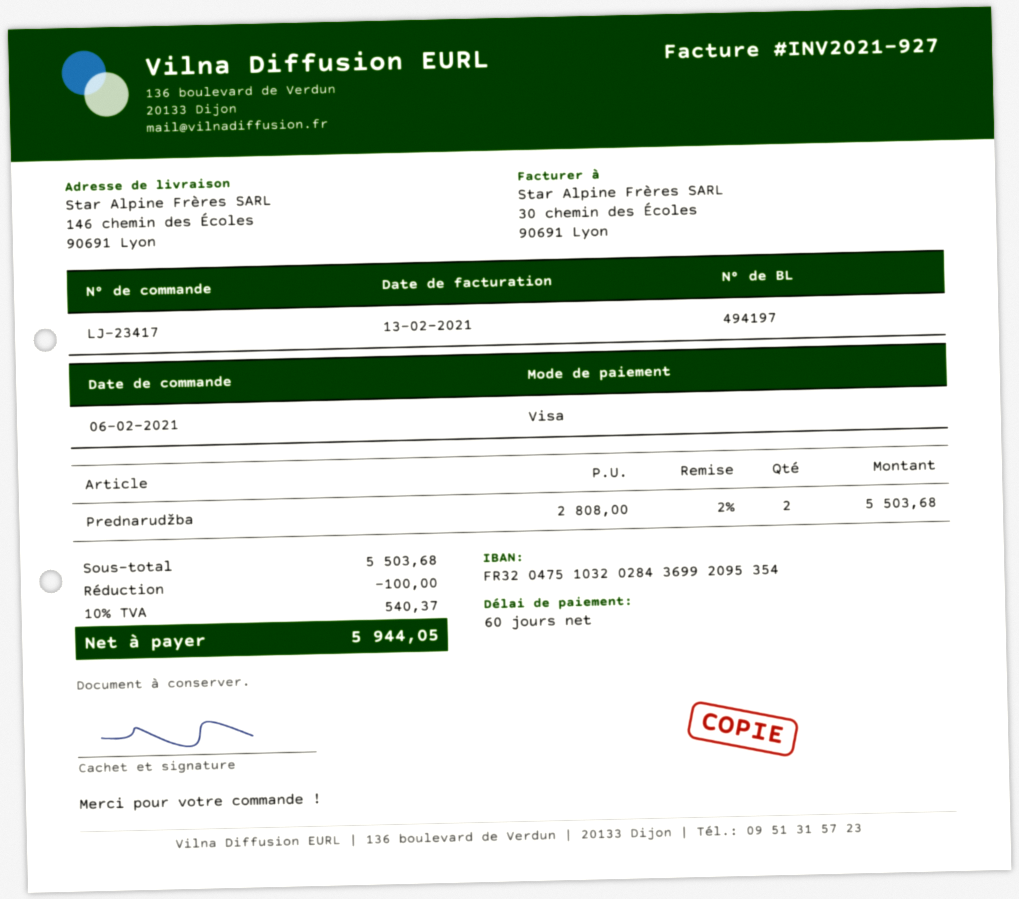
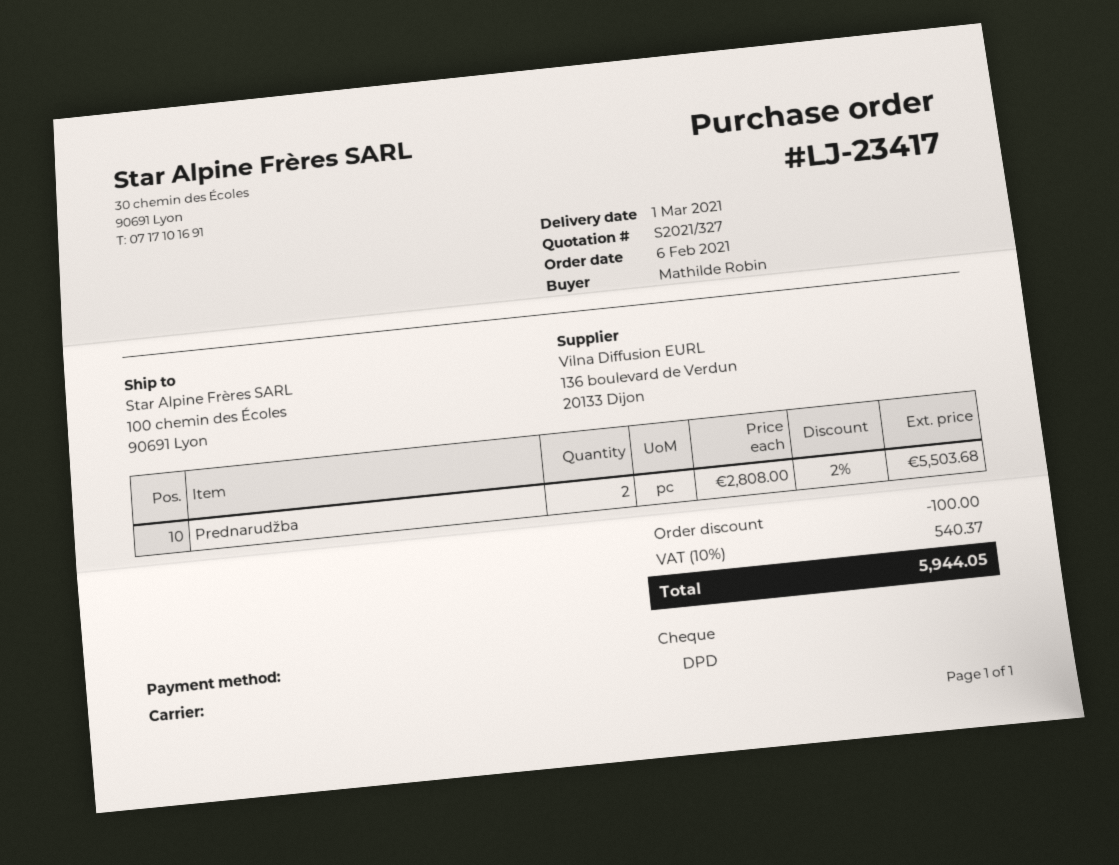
payment method: Visa -> cheque
ship to: 146 chemin des Écoles, 90691 Lyon -> 100 chemin des Écoles, 90691 Lyon

